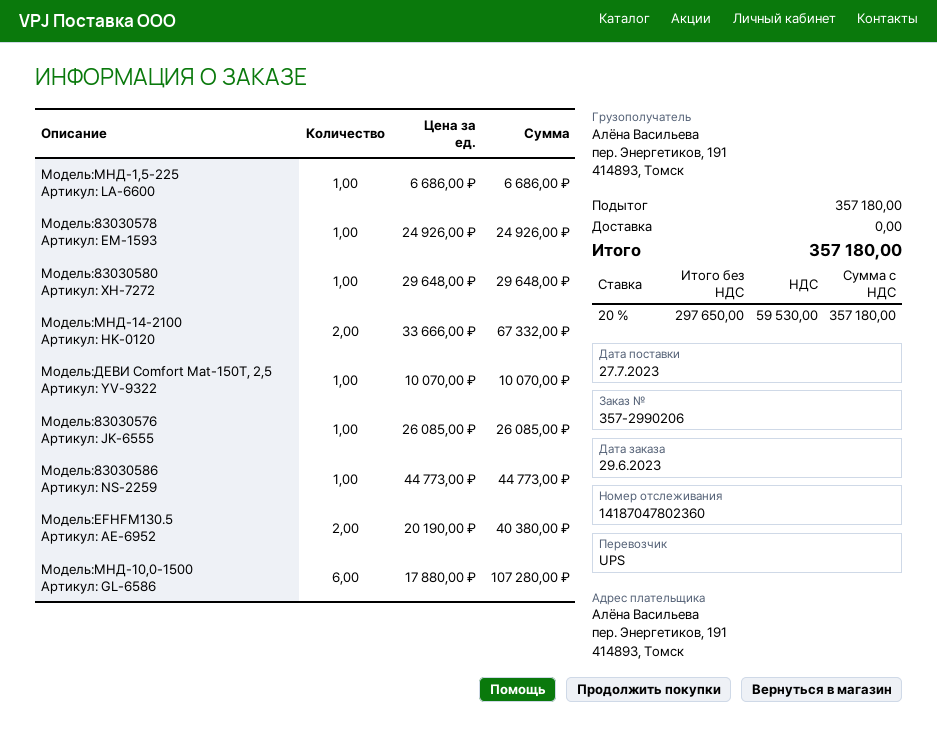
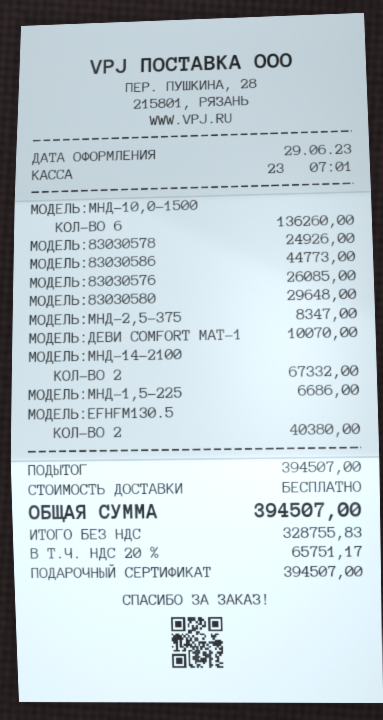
Модель:МНД-10,0-1500: 6 for 107280.00 -> 6 for 136260.00
МОДЕЛЬ:МНД-2,5-375: none -> 1 for 8347.00
subtotal: 357180.00 -> 394507.00
net: 297650.00 -> 328755.83
tax: 20% = 59530.00 -> 20% = 65751.17
total: 357180.00 -> 394507.00

